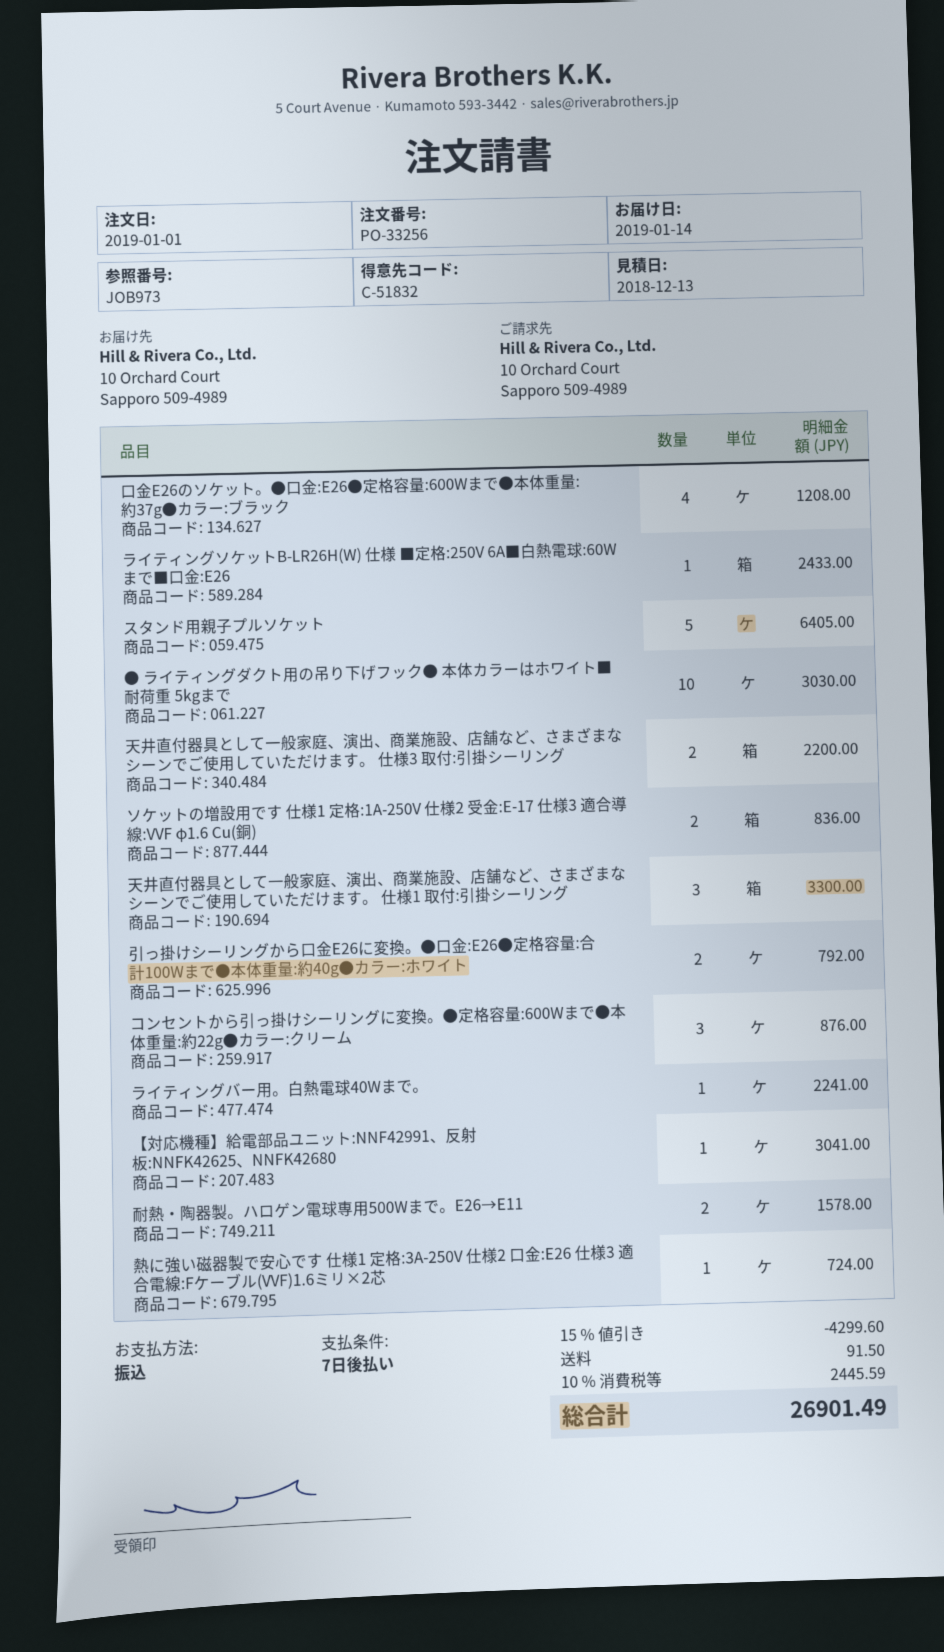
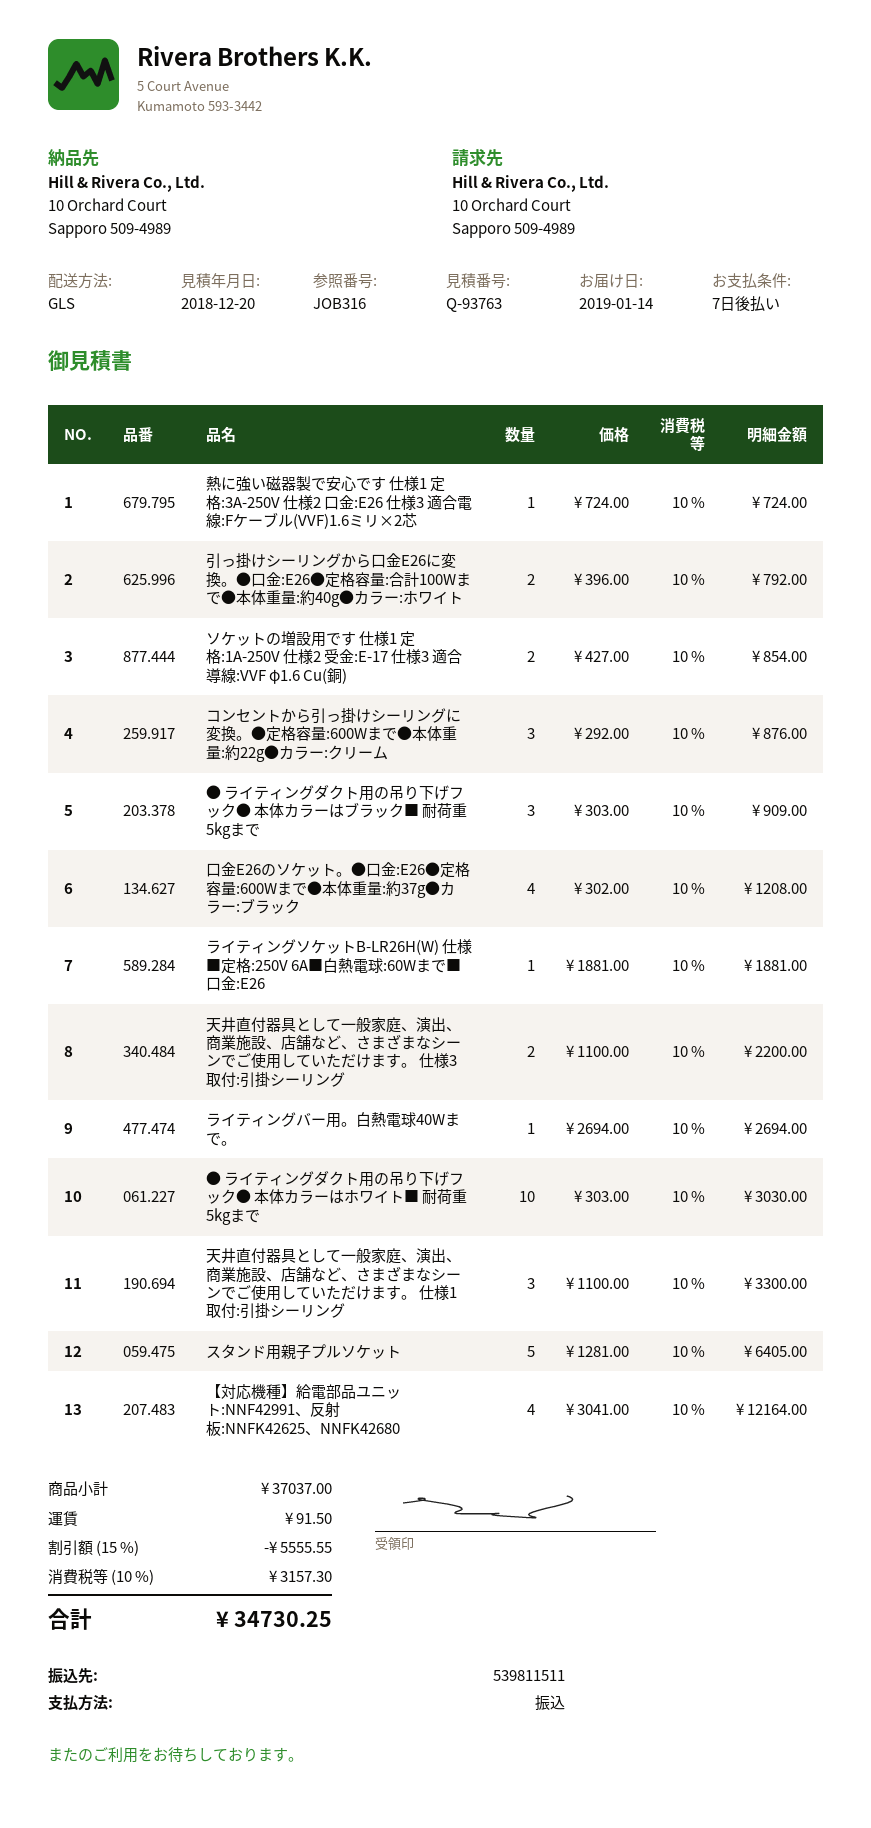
quote date: 2018-12-13 -> 2018-12-20
reference: JOB973 -> JOB316
ライティングソケットB-LR26H(W) 仕様 ■定格:250V 6A■白熱電球:60Wまで■口金:E26: 1 for 2433.00 -> 1 for 1881.00
ソケットの増設用です 仕様1 定格:1A-250V 仕様2 受金:E-17 仕様3 適合導線:VVF φ1.6 Cu(銅): 2 for 836.00 -> 2 for 854.00
ライティングバー用。白熱電球40Wまで。: 1 for 2241.00 -> 1 for 2694.00
【対応機種】給電部品ユニット:NNF42991、反射板:NNFK42625、NNFK42680: 1 for 3041.00 -> 4 for 12164.00
耐熱・陶器製。ハロゲン電球専用500Wまで。E26→E11: 2 for 1578.00 -> none
● ライティングダクト用の吊り下げフック● 本体カラーはブラック■ 耐荷重 5kgまで: none -> 3 for 909.00
discount: 15% = 4299.60 -> 15% = 5555.55
tax: 10% = 2445.59 -> 10% = 3157.30
total: 26901.49 -> 34730.25

